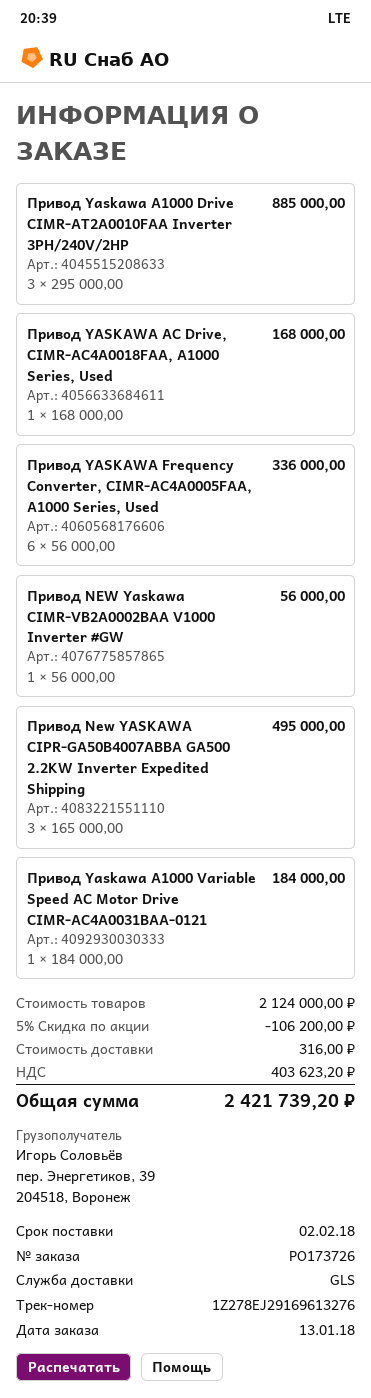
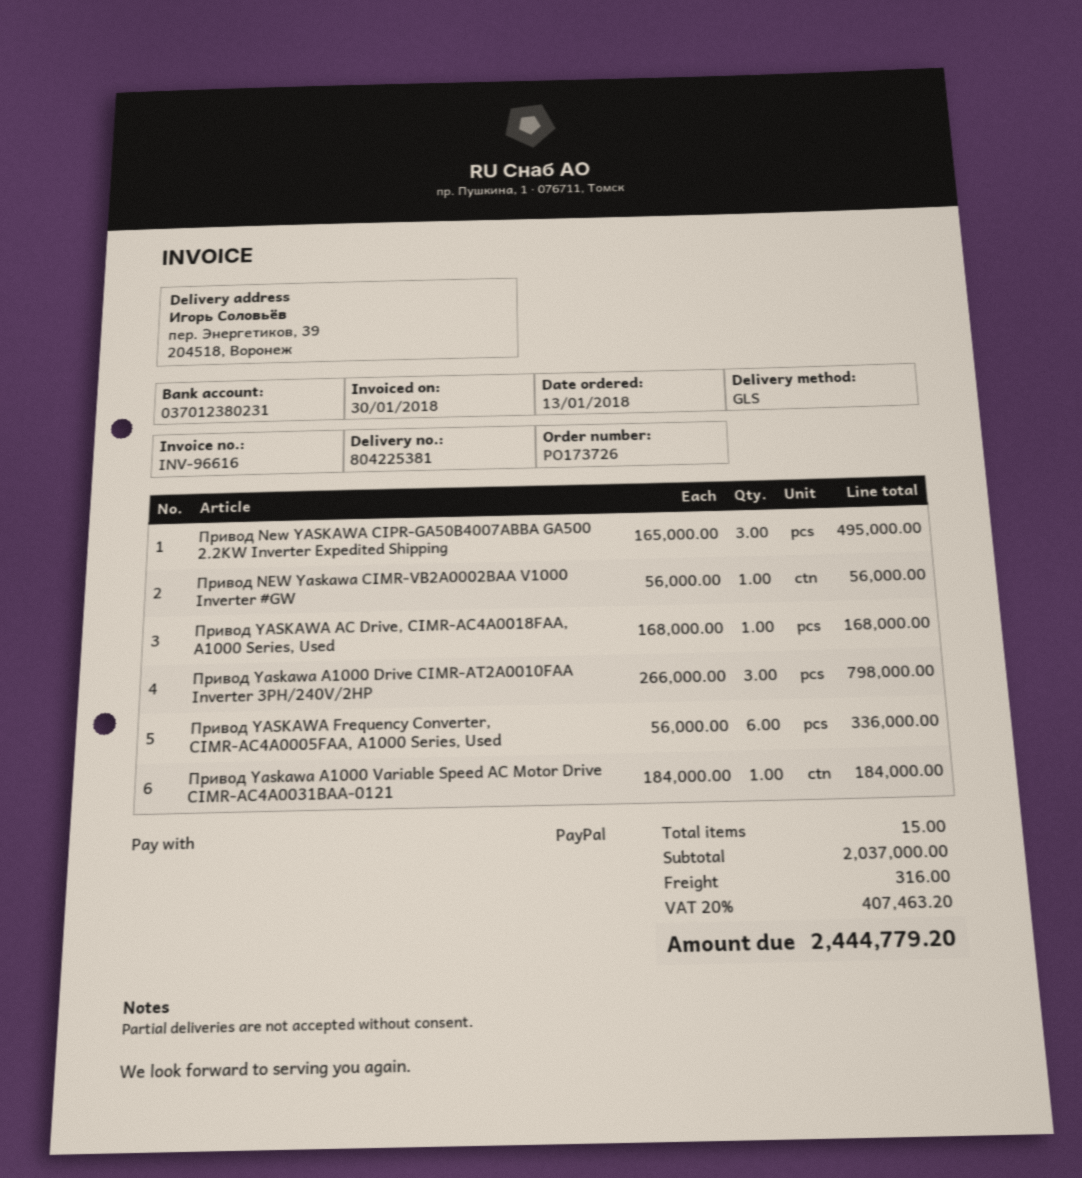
Привод Yaskawa A1000 Drive CIMR-AT2A0010FAA Inverter 3PH/240V/2HP: 3 x 295000.00 = 885000.00 -> 3 x 266000.00 = 798000.00
subtotal: 2124000.00 -> 2037000.00
discount: 5% = 106200.00 -> none
tax: 403623.20 -> 407463.20
total: 2421739.20 -> 2444779.20

